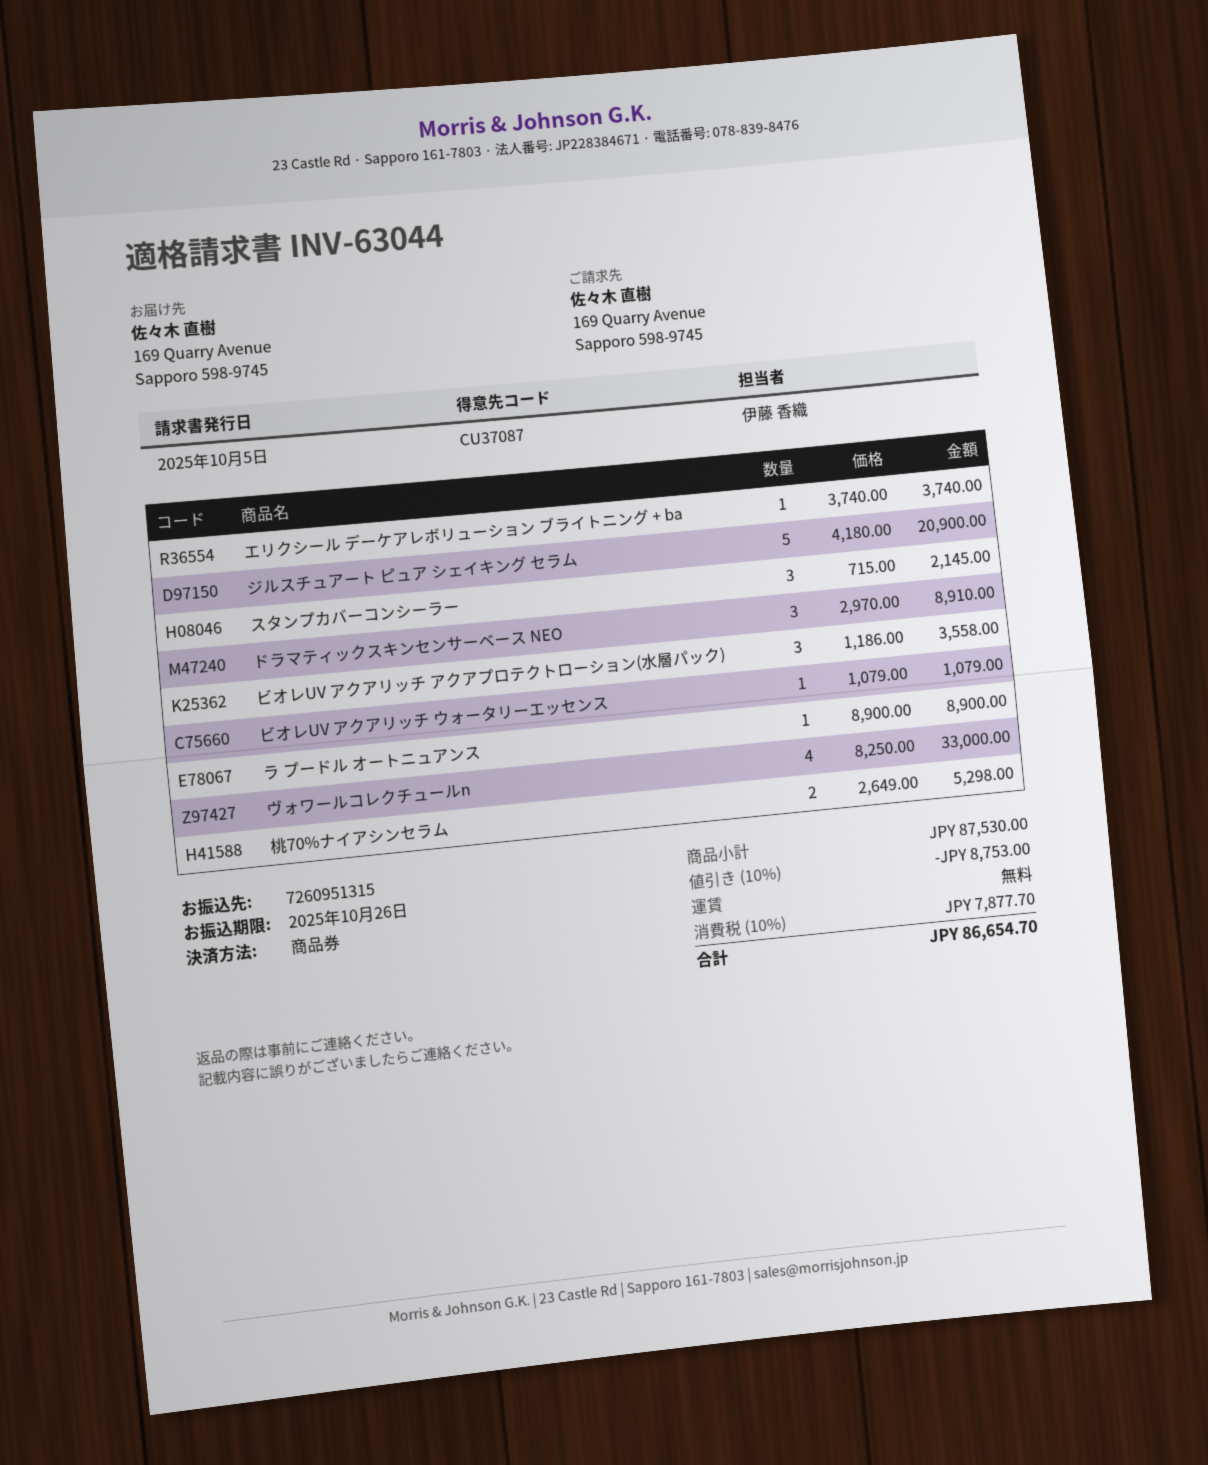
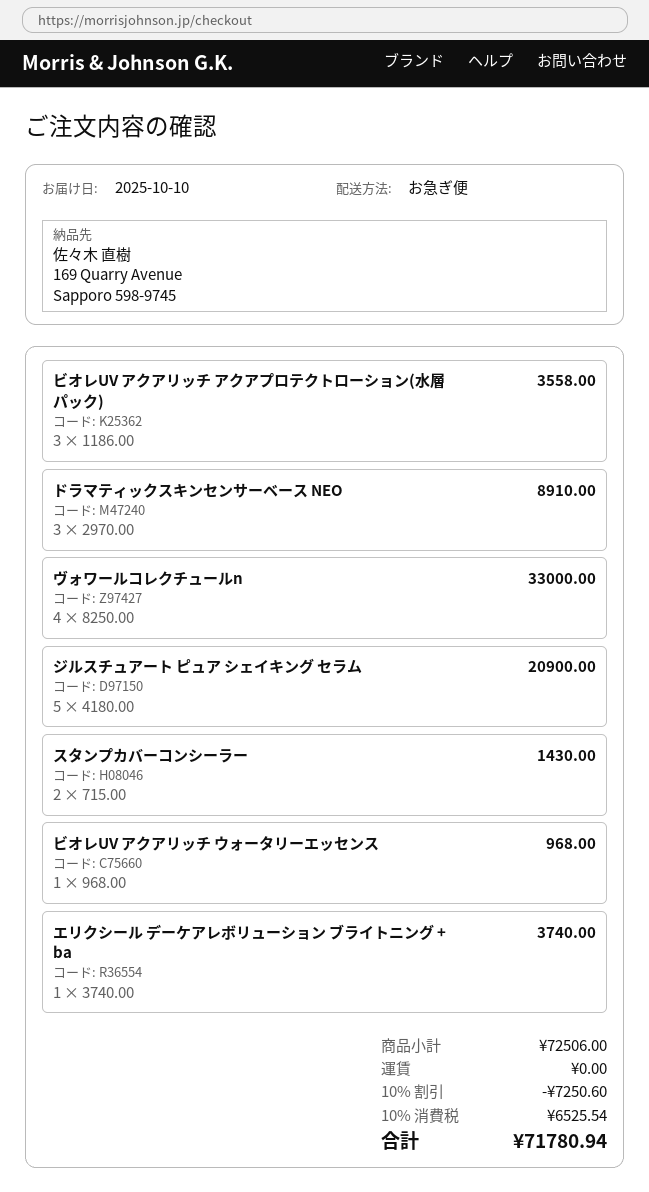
スタンプカバーコンシーラー: 3 x 715.00 = 2145.00 -> 2 x 715.00 = 1430.00
ビオレUV アクアリッチ ウォータリーエッセンス: 1 x 1079.00 = 1079.00 -> 1 x 968.00 = 968.00
ラ プードル オートニュアンス: 1 x 8900.00 = 8900.00 -> none
桃70%ナイアシンセラム: 2 x 2649.00 = 5298.00 -> none
subtotal: 87530.00 -> 72506.00
discount: 10% = 8753.00 -> 10% = 7250.60
tax: 10% = 7877.70 -> 10% = 6525.54
total: 86654.70 -> 71780.94

